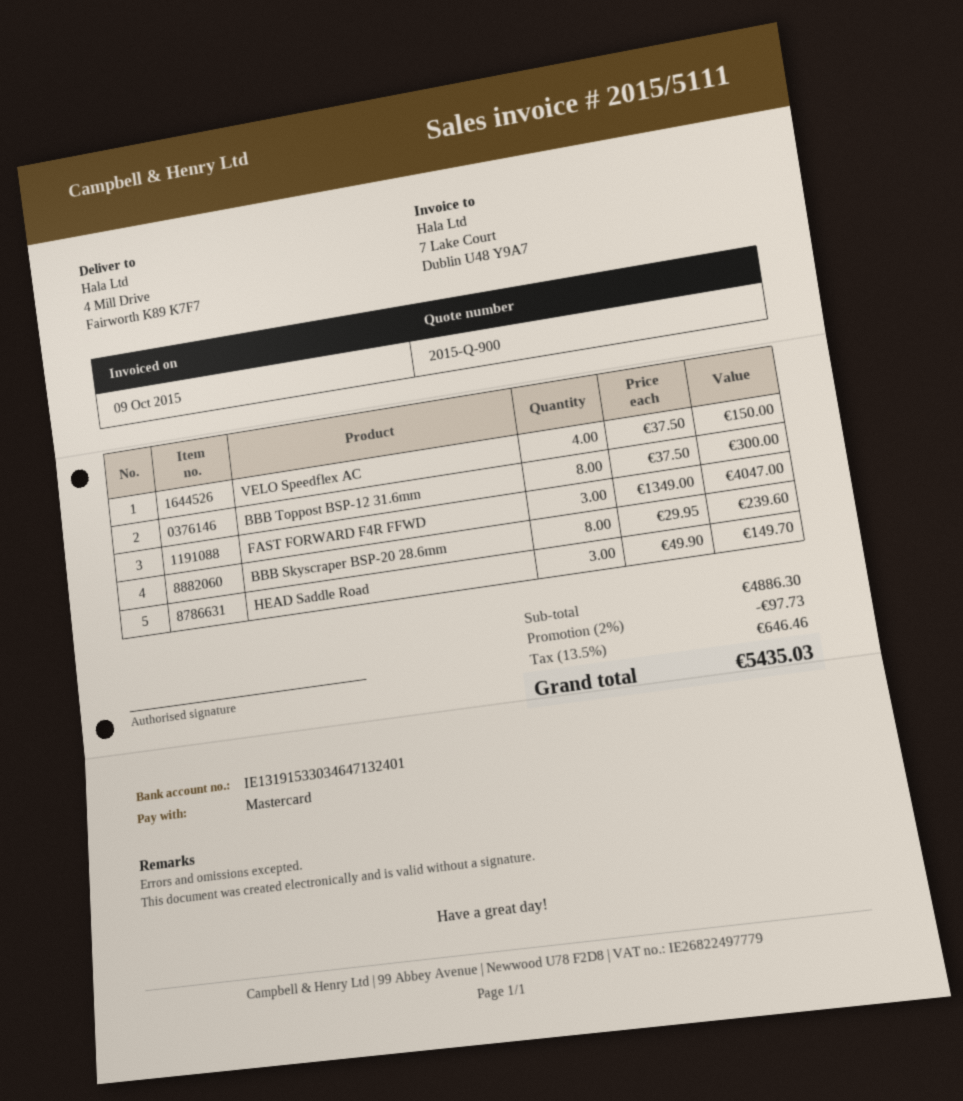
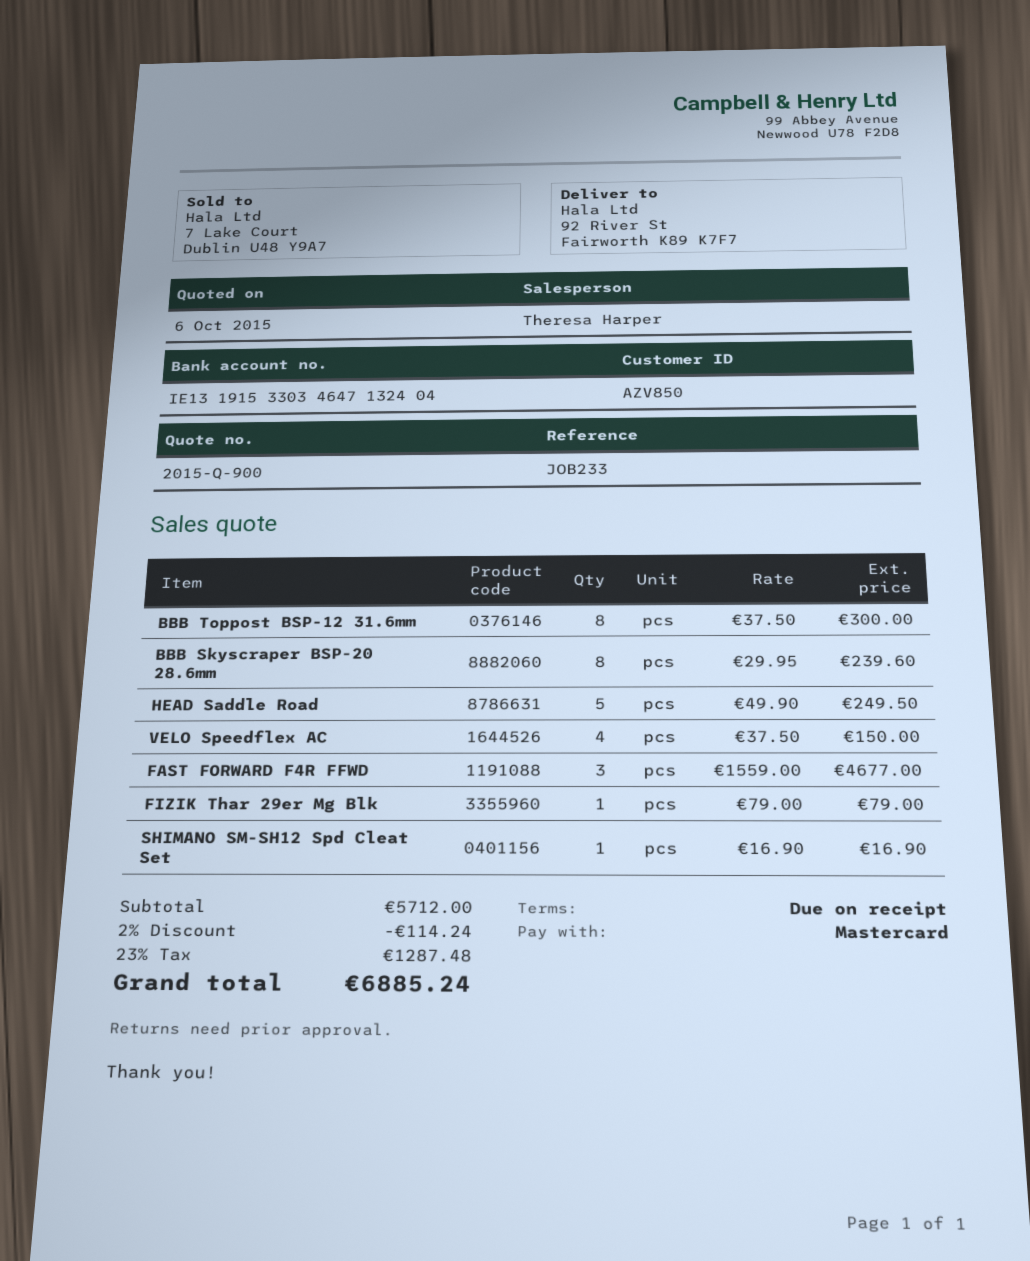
bank account: IE13191533034647132401 -> IE13191533034647132404
ship to: 4 Mill Drive, Fairworth K89 K7F7 -> 92 River St, Fairworth K89 K7F7
FAST FORWARD F4R FFWD: 3 x 1349.00 = 4047.00 -> 3 x 1559.00 = 4677.00
HEAD Saddle Road: 3 x 49.90 = 149.70 -> 5 x 49.90 = 249.50
FIZIK Thar 29er Mg Blk: none -> 1 x 79.00 = 79.00
SHIMANO SM-SH12 Spd Cleat Set: none -> 1 x 16.90 = 16.90
subtotal: 4886.30 -> 5712.00
discount: 2% = 97.73 -> 2% = 114.24
tax: 13.5% = 646.46 -> 23% = 1287.48
total: 5435.03 -> 6885.24

